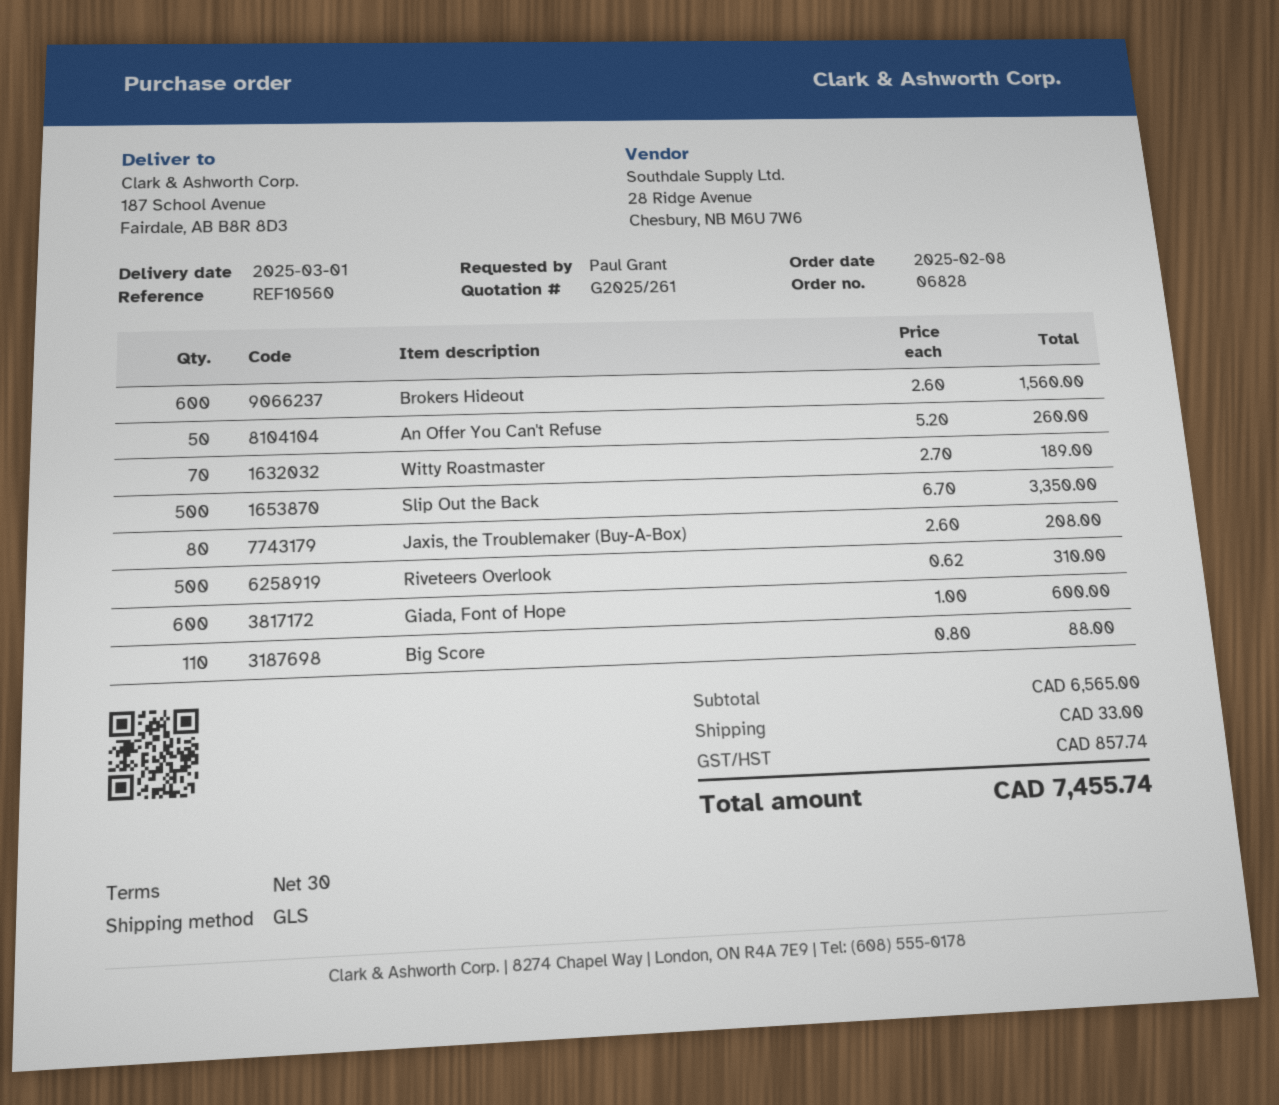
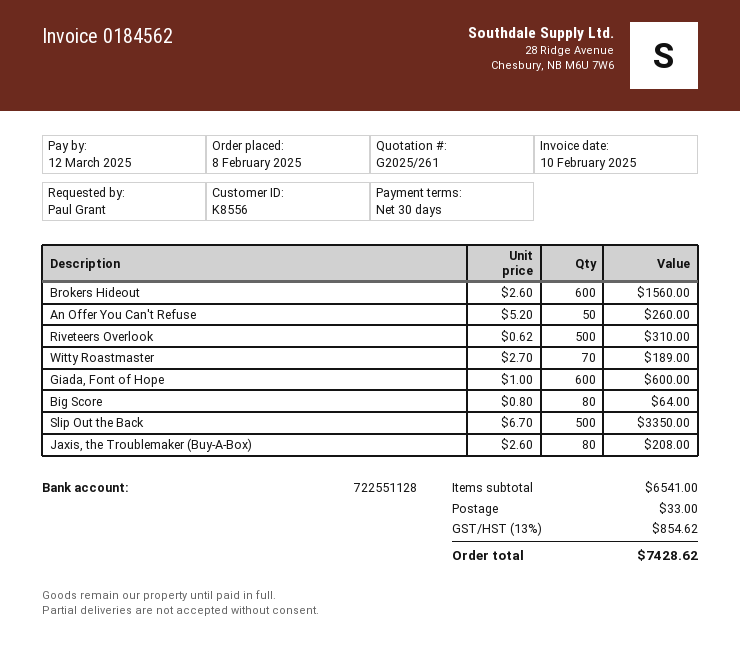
Big Score: 110 x 0.80 = 88.00 -> 80 x 0.80 = 64.00
subtotal: 6565.00 -> 6541.00
tax: 857.74 -> 854.62
total: 7455.74 -> 7428.62

